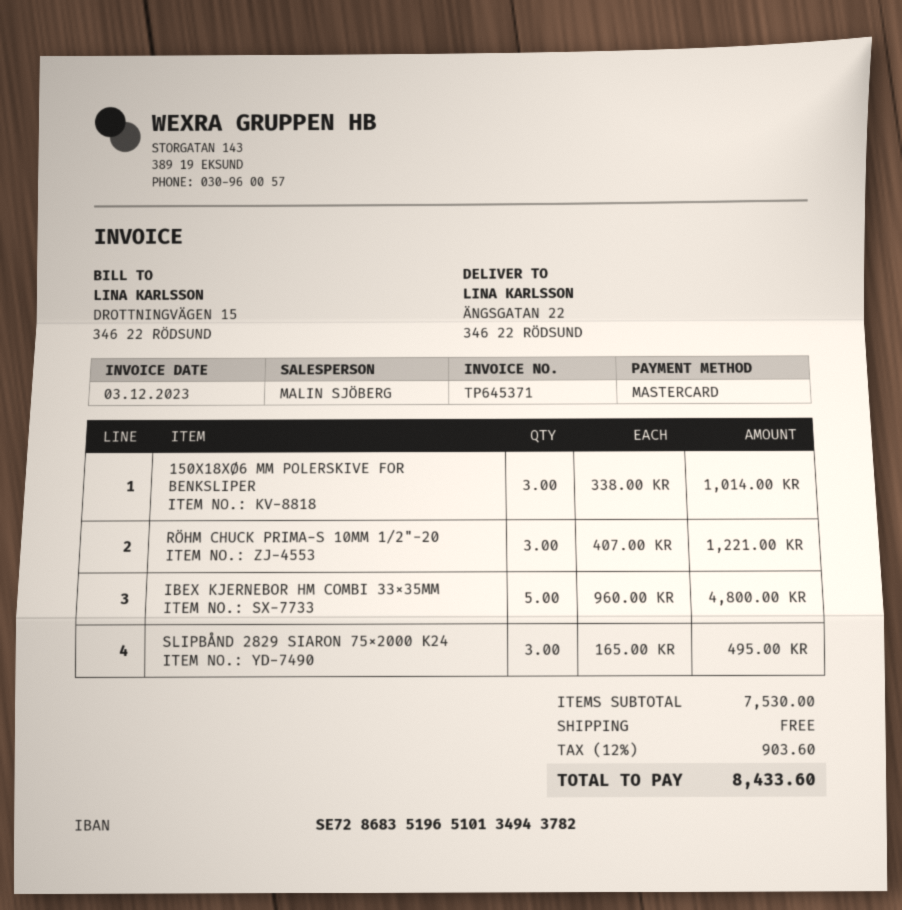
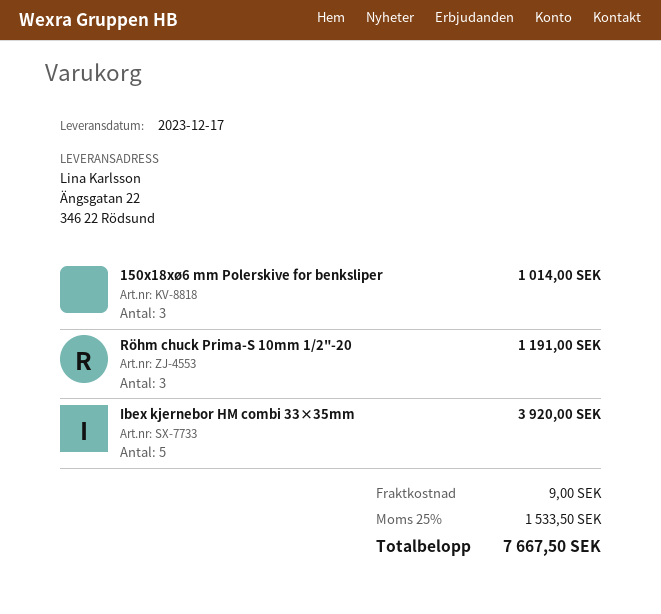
RÖHM CHUCK PRIMA-S 10MM 1/2"-20: 3 for 1221.00 -> 3 for 1191.00
IBEX KJERNEBOR HM COMBI 33×35MM: 5 for 4800.00 -> 5 for 3920.00
SLIPBÅND 2829 SIARON 75×2000 K24: 3 for 495.00 -> none
shipping: 0.00 -> 9.00
tax: 12% = 903.60 -> 25% = 1533.50
total: 8433.60 -> 7667.50

